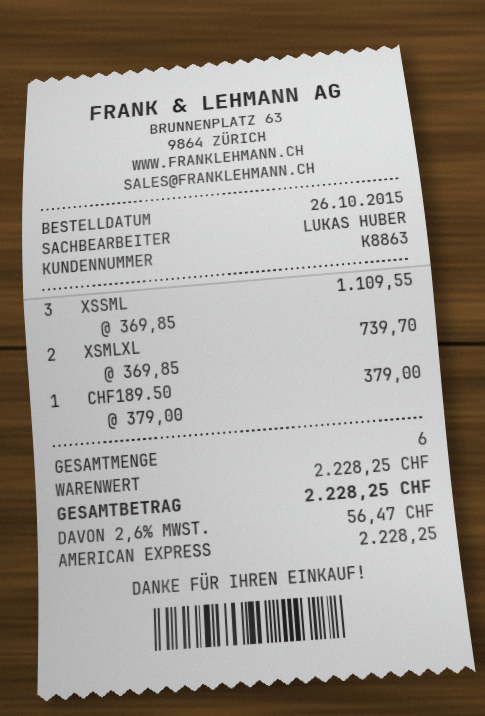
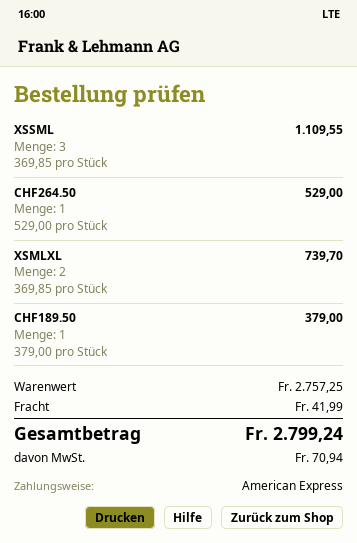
CHF264.50: none -> 1 x 529.00 = 529.00
subtotal: 2228.25 -> 2757.25
shipping: none -> 41.99
tax: 56.47 -> 70.94
total: 2228.25 -> 2799.24

